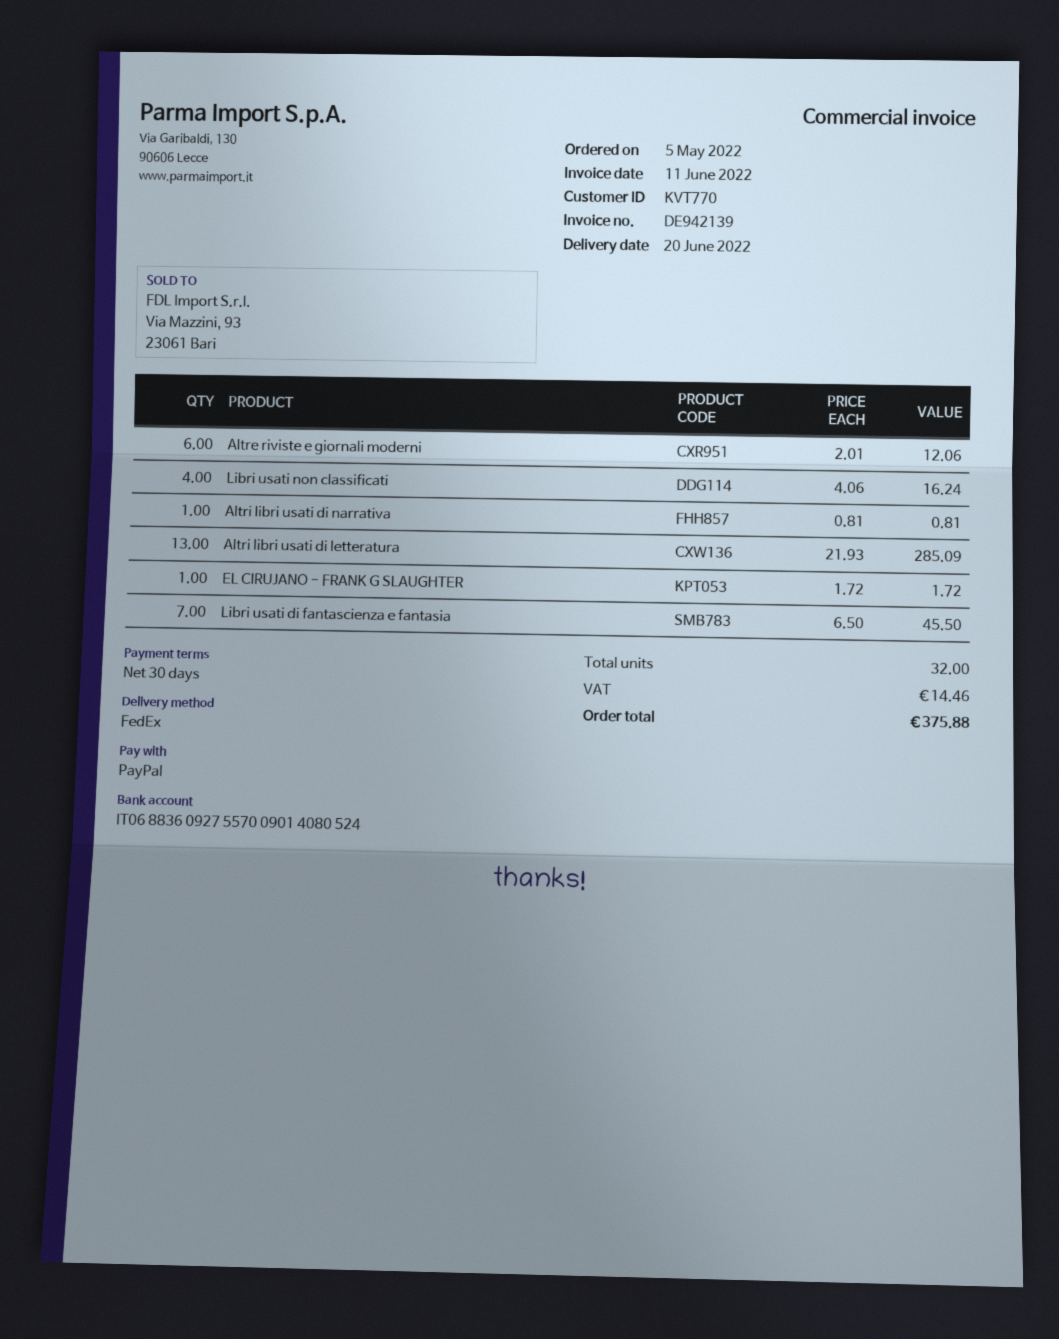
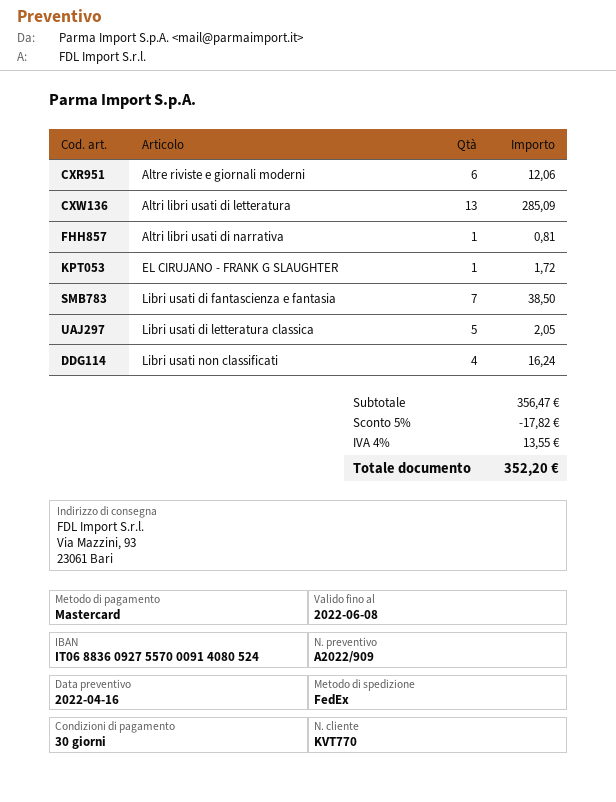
payment method: PayPal -> Mastercard
bank account: IT0688360927557009014080524 -> IT0688360927557000914080524
Libri usati di fantascienza e fantasia: 7 for 45.50 -> 7 for 38.50
Libri usati di letteratura classica: none -> 5 for 2.05
discount: none -> 5% = 17.82
tax: 14.46 -> 13.55
total: 375.88 -> 352.20

